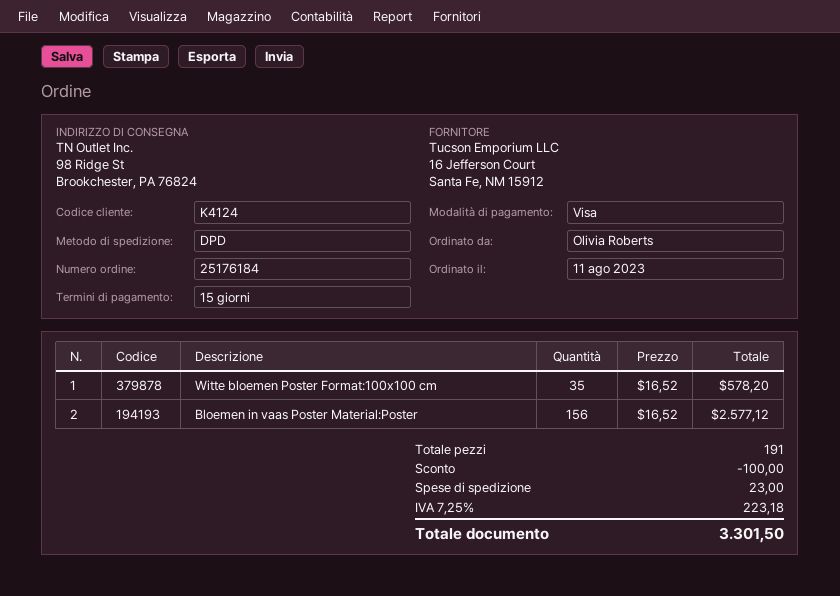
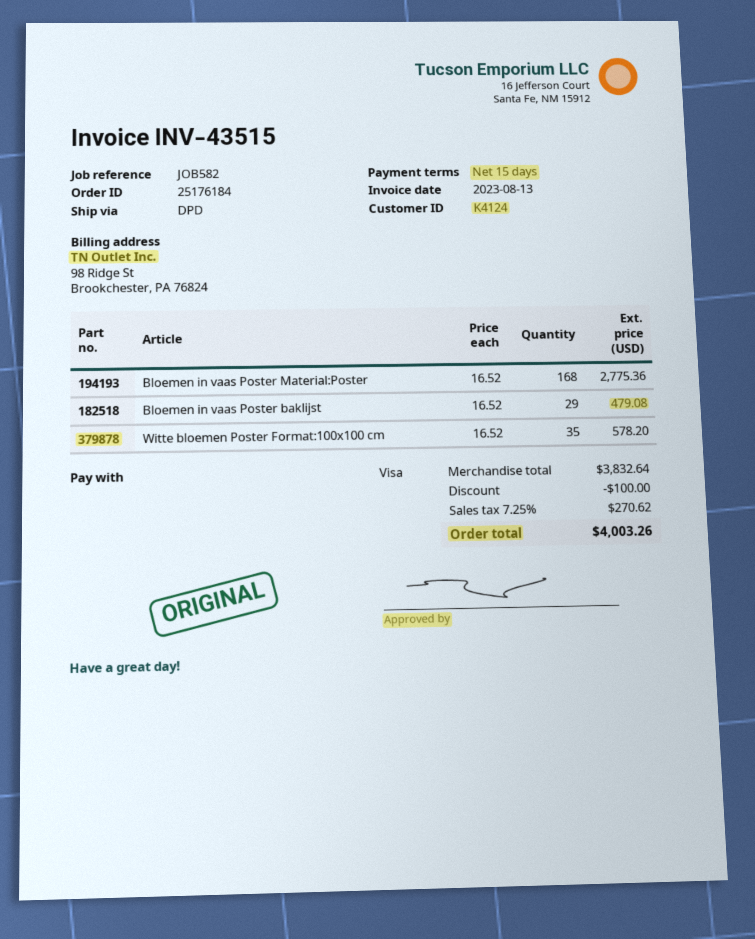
Bloemen in vaas Poster Material:Poster: 156 x 16.52 = 2577.12 -> 168 x 16.52 = 2775.36
Bloemen in vaas Poster baklijst: none -> 29 x 16.52 = 479.08
shipping: 23.00 -> none
tax: 7.25% = 223.18 -> 7.25% = 270.62
total: 3301.50 -> 4003.26

